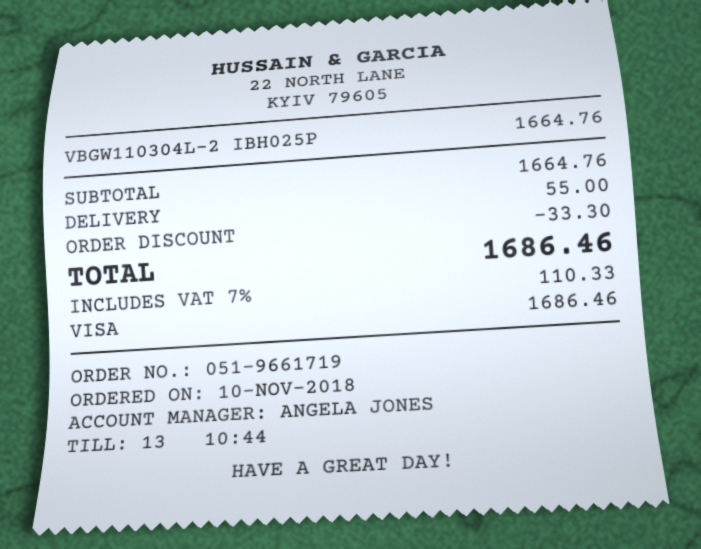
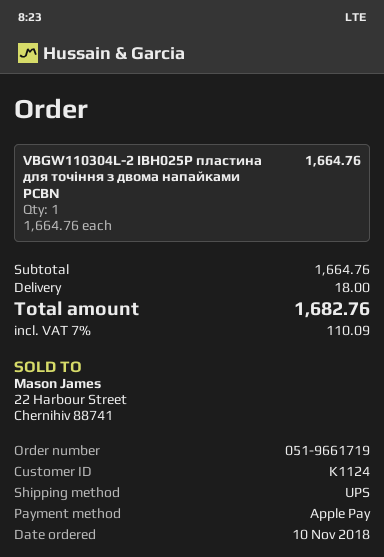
payment method: Visa -> Apple Pay
discount: 33.30 -> none
shipping: 55.00 -> 18.00
tax: 7% = 110.33 -> 7% = 110.09
total: 1686.46 -> 1682.76

